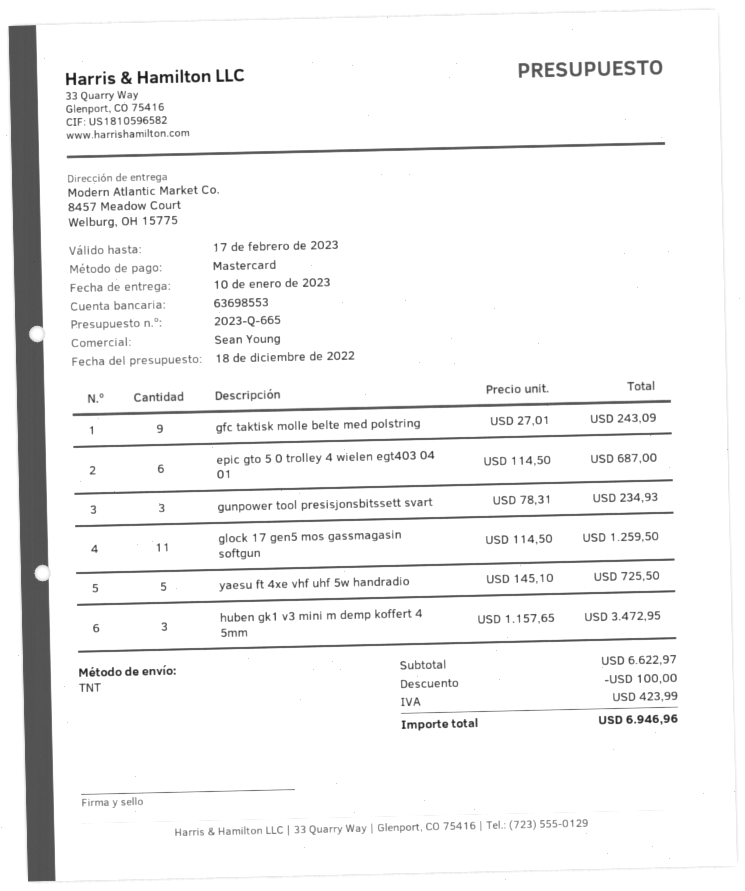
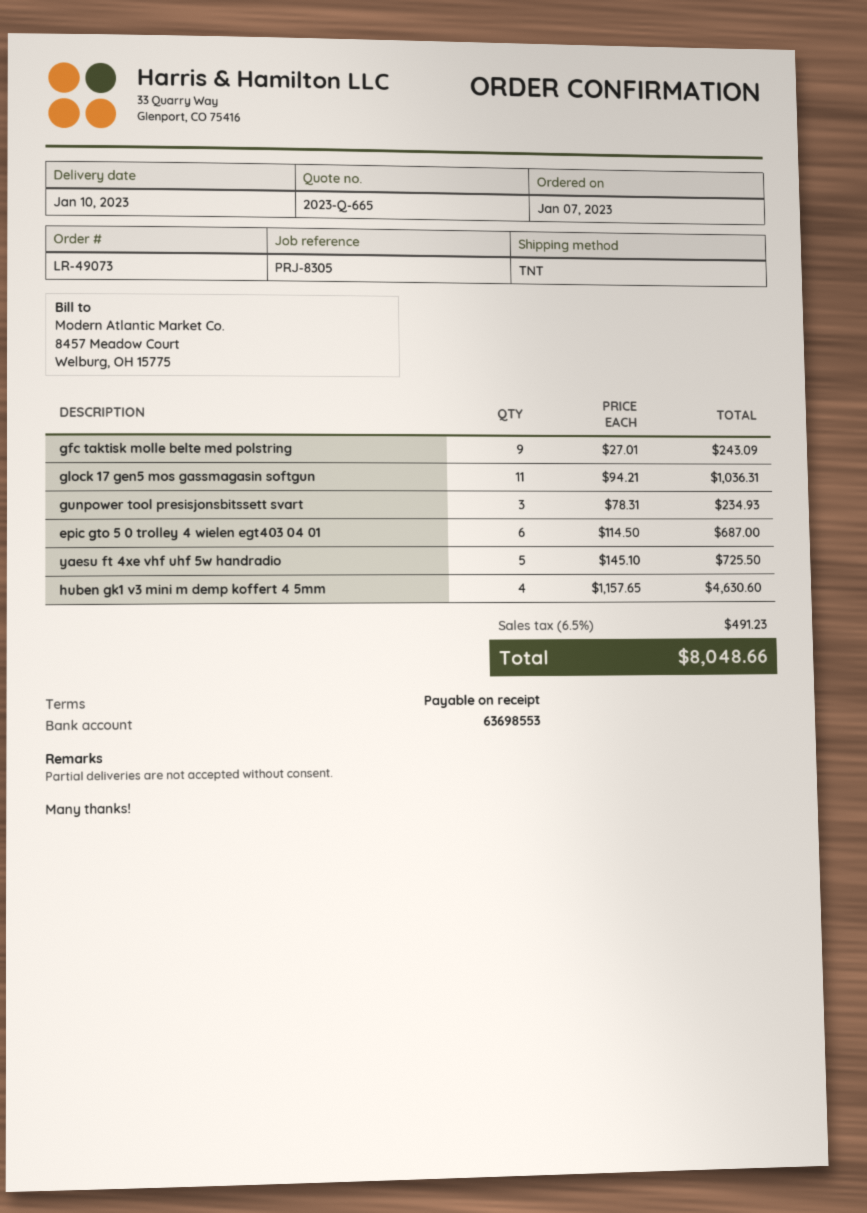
glock 17 gen5 mos gassmagasin softgun: 11 x 114.50 = 1259.50 -> 11 x 94.21 = 1036.31
huben gk1 v3 mini m demp koffert 4 5mm: 3 x 1157.65 = 3472.95 -> 4 x 1157.65 = 4630.60
discount: 100.00 -> none
tax: 423.99 -> 491.23
total: 6946.96 -> 8048.66

